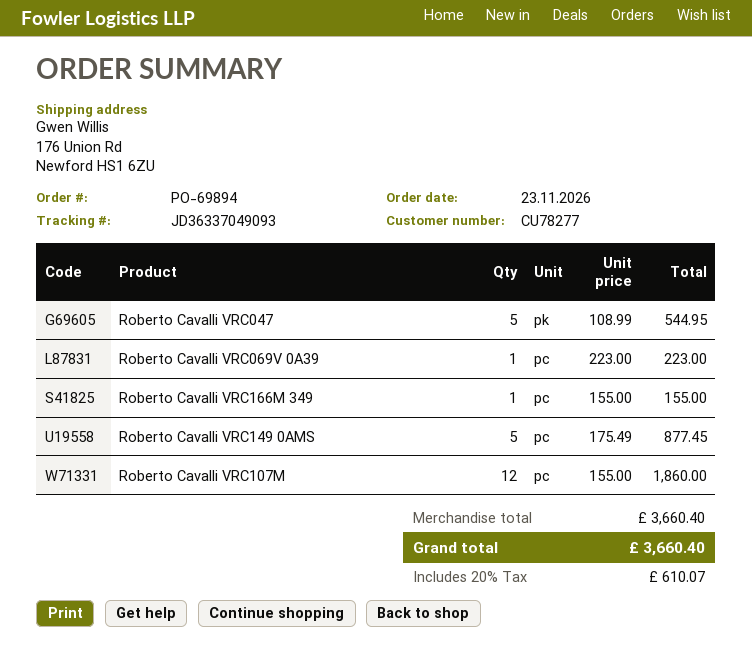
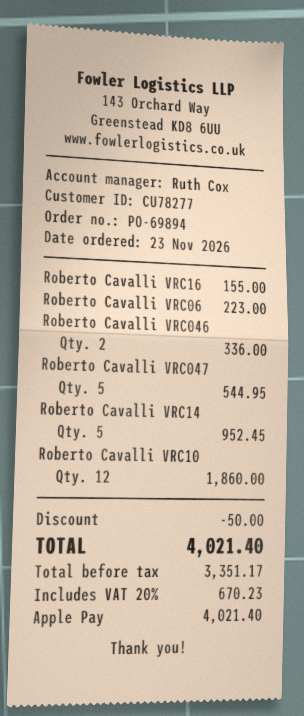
Roberto Cavalli VRC149 0AMS: 5 for 877.45 -> 5 for 952.45
Roberto Cavalli VRC046: none -> 2 for 336.00
discount: none -> 50.00
tax: 20% = 610.07 -> 20% = 670.23
total: 3660.40 -> 4021.40

